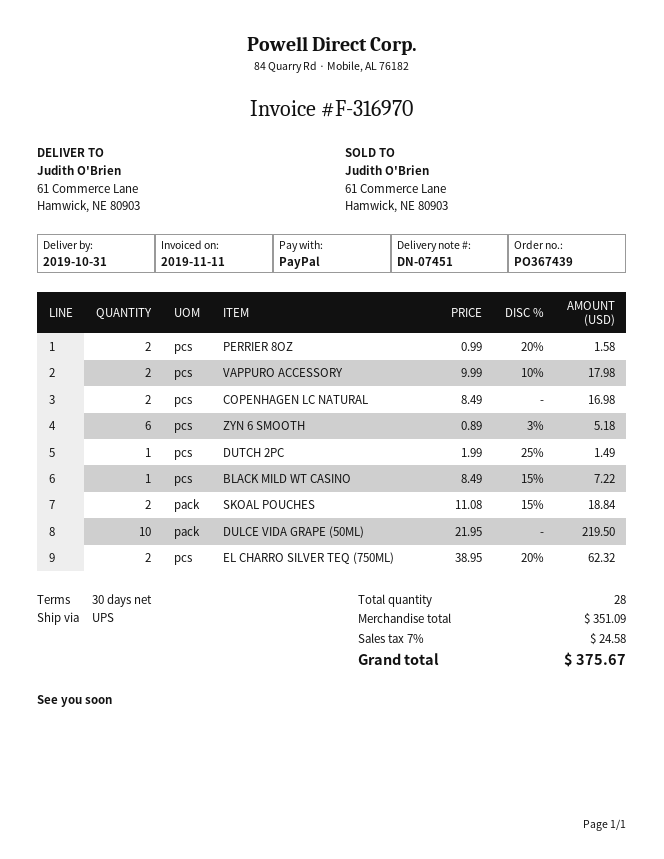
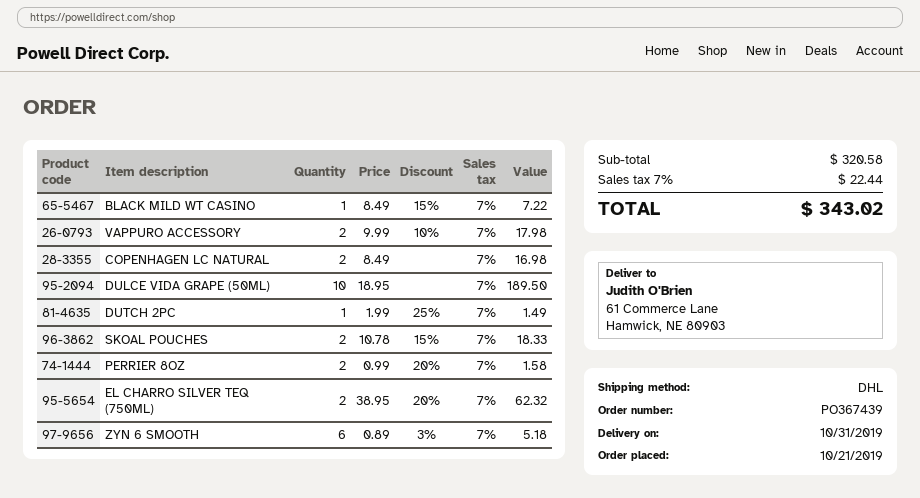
shipping method: UPS -> DHL
SKOAL POUCHES: 2 x 11.08 - 15% = 18.84 -> 2 x 10.78 - 15% = 18.33
DULCE VIDA GRAPE (50ML): 10 x 21.95 = 219.50 -> 10 x 18.95 = 189.50
subtotal: 351.09 -> 320.58
tax: 7% = 24.58 -> 7% = 22.44
total: 375.67 -> 343.02

